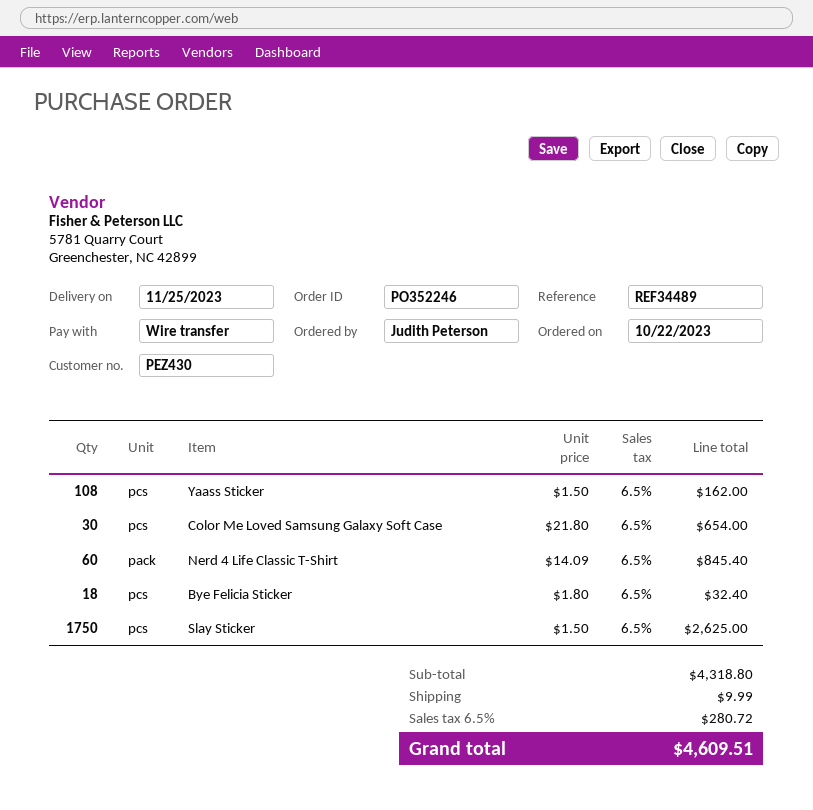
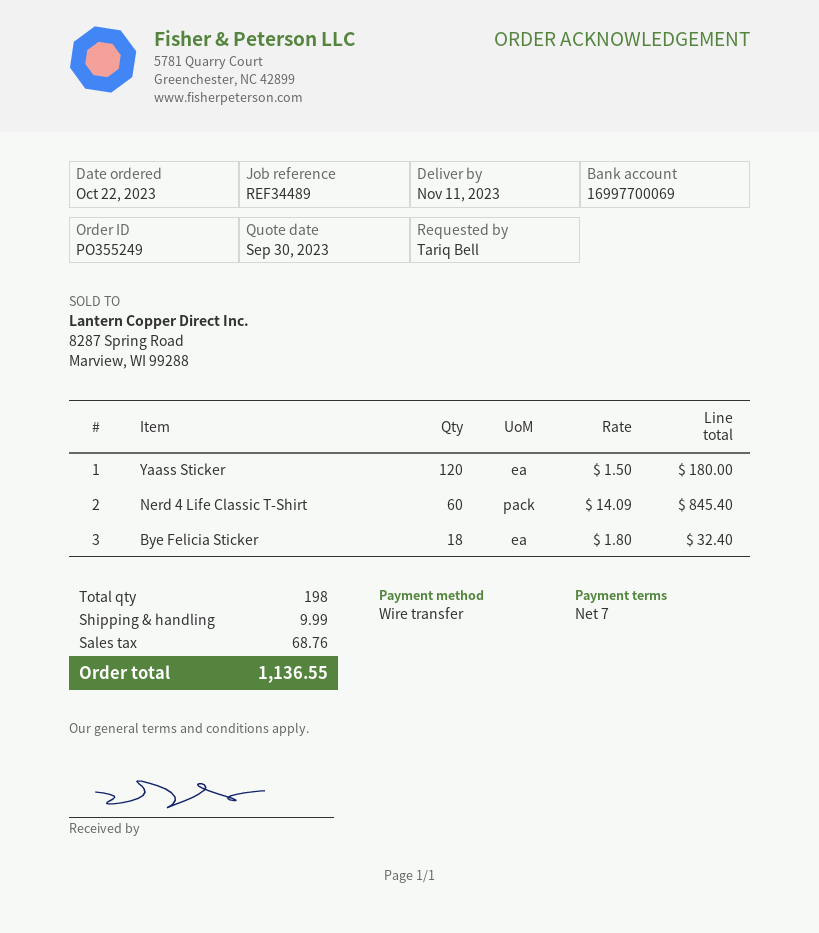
order number: PO352246 -> PO355249
delivery date: 2023-11-25 -> 2023-11-11
ordered by: Judith Peterson -> Tariq Bell
Yaass Sticker: 108 x 1.50 = 162.00 -> 120 x 1.50 = 180.00
Color Me Loved Samsung Galaxy Soft Case: 30 x 21.80 = 654.00 -> none
Slay Sticker: 1750 x 1.50 = 2625.00 -> none
tax: 280.72 -> 68.76
total: 4609.51 -> 1136.55

